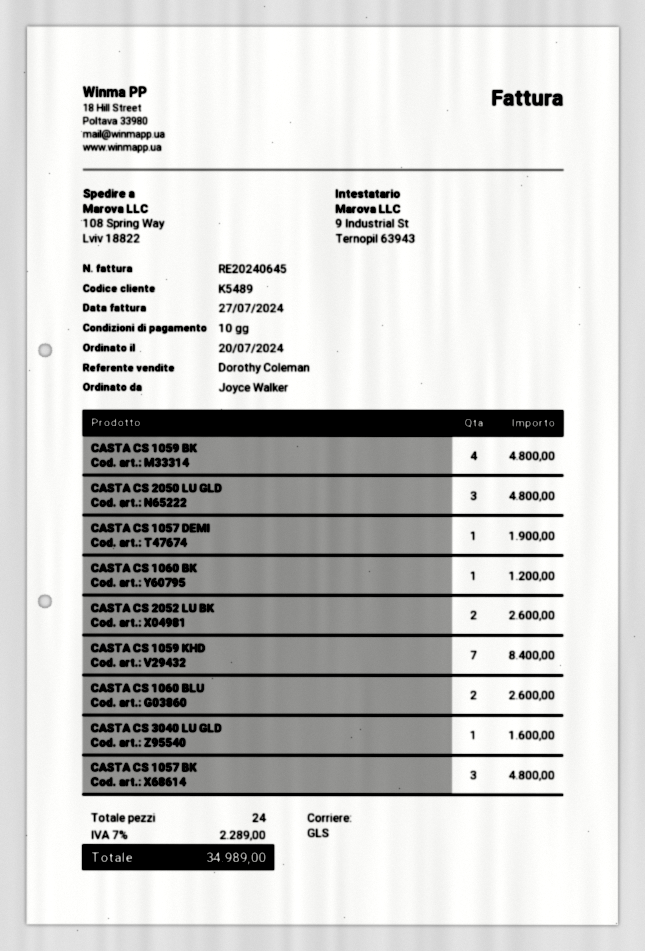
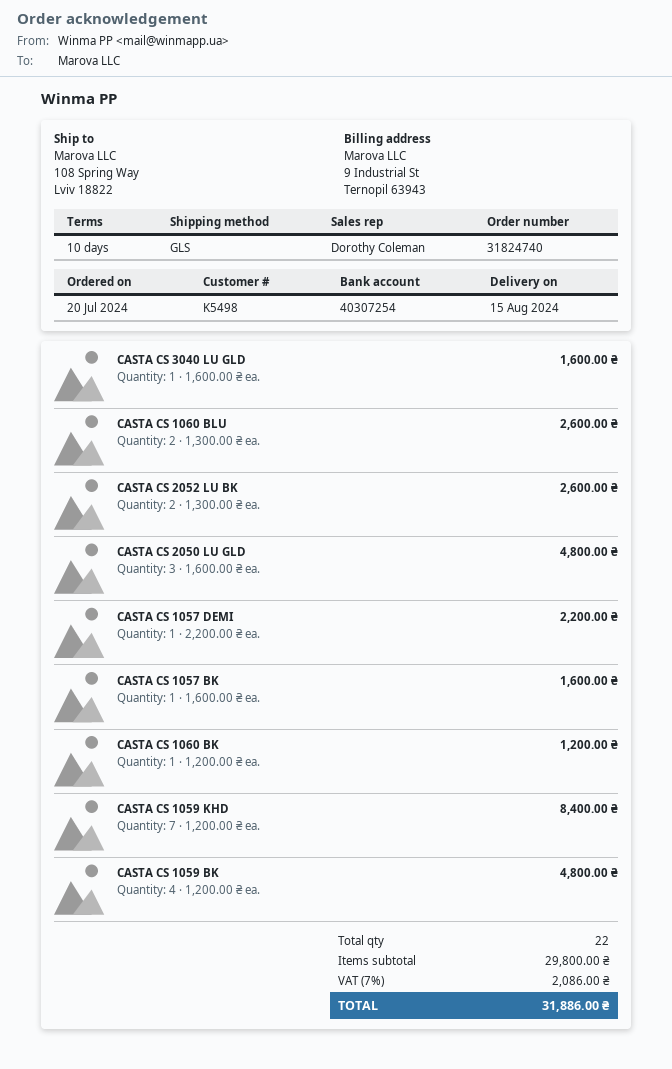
customer number: K5489 -> K5498
CASTA CS 1057 DEMI: 1 for 1900.00 -> 1 for 2200.00
CASTA CS 1057 BK: 3 for 4800.00 -> 1 for 1600.00
total quantity: 24 -> 22
tax: 7% = 2289.00 -> 7% = 2086.00
total: 34989.00 -> 31886.00

